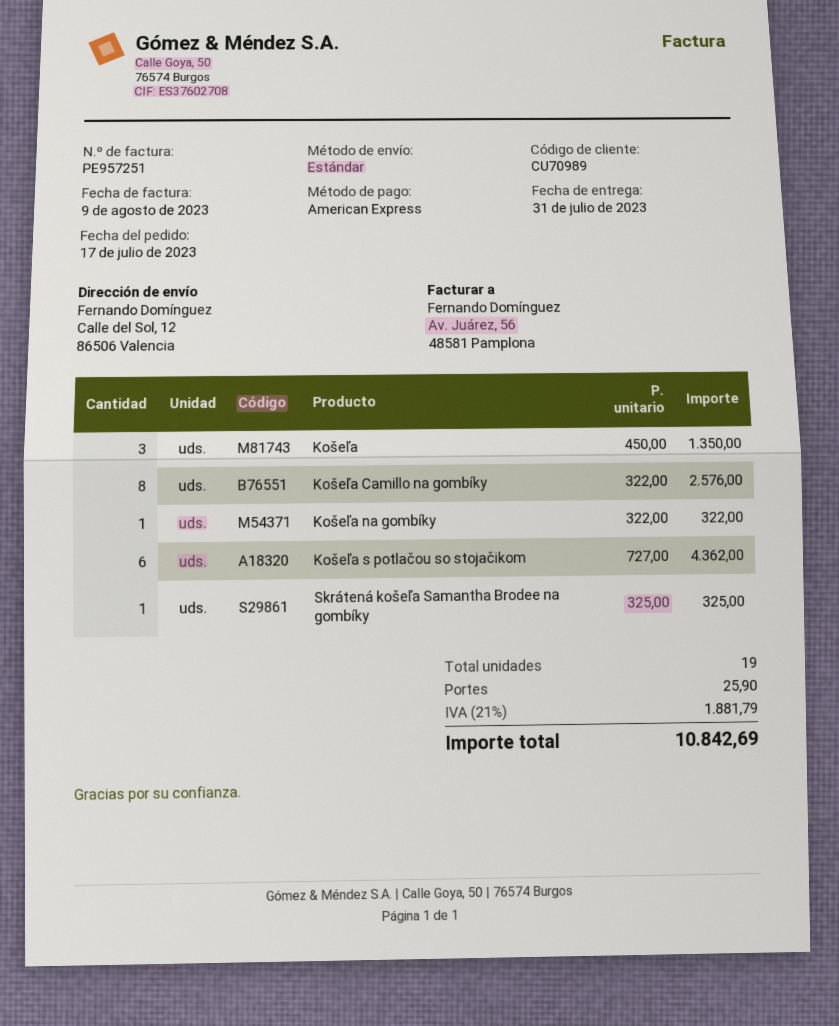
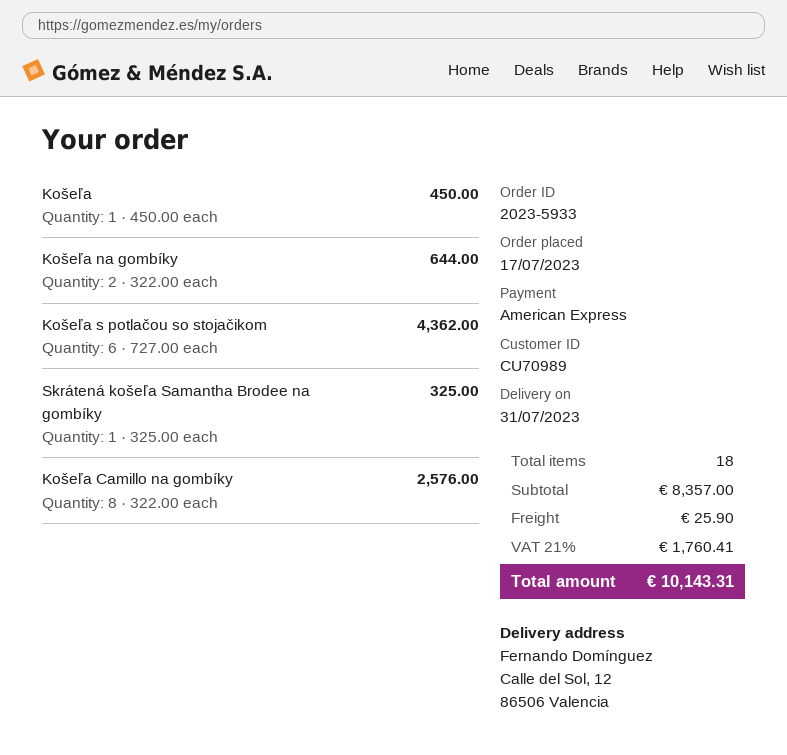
Košeľa: 3 x 450.00 = 1350.00 -> 1 x 450.00 = 450.00
Košeľa na gombíky: 1 x 322.00 = 322.00 -> 2 x 322.00 = 644.00
total quantity: 19 -> 18
tax: 21% = 1881.79 -> 21% = 1760.41
total: 10842.69 -> 10143.31

